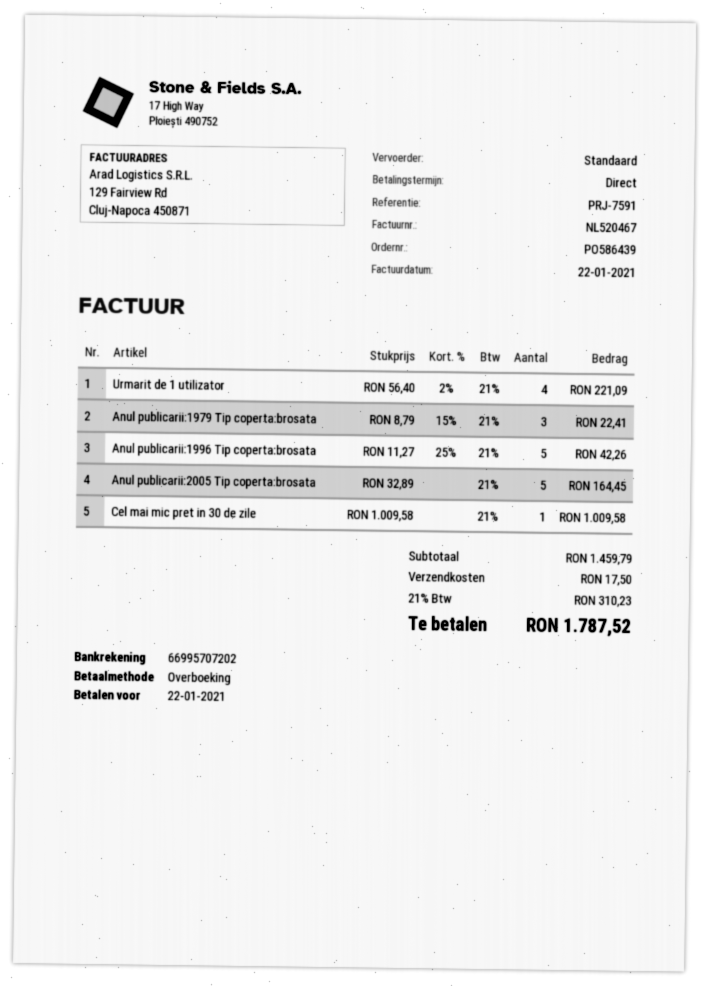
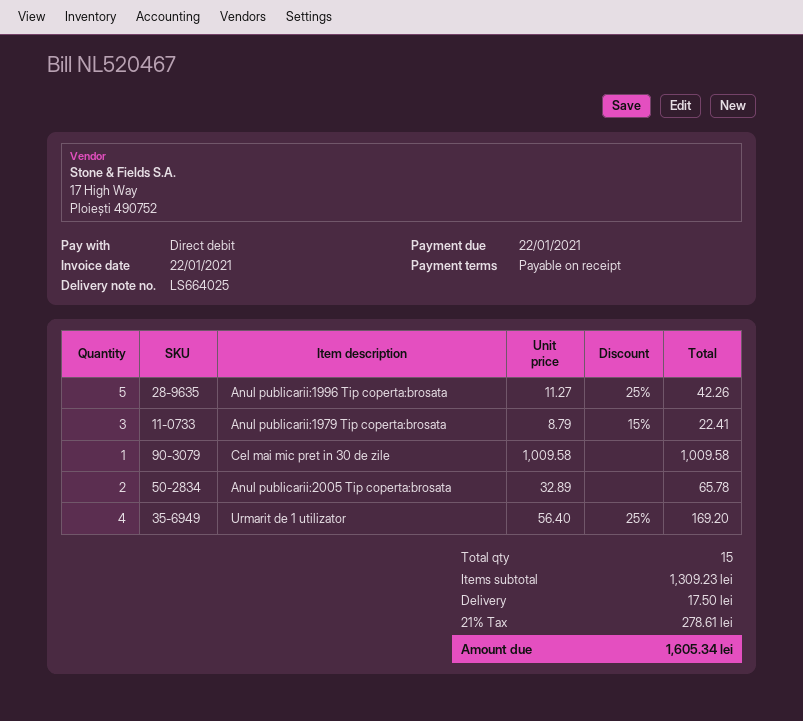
payment method: bank transfer -> direct debit
Urmarit de 1 utilizator: 4 x 56.40 - 2% = 221.09 -> 4 x 56.40 - 25% = 169.20
Anul publicarii:2005 Tip coperta:brosata: 5 x 32.89 = 164.45 -> 2 x 32.89 = 65.78
subtotal: 1459.79 -> 1309.23
tax: 21% = 310.23 -> 21% = 278.61
total: 1787.52 -> 1605.34

